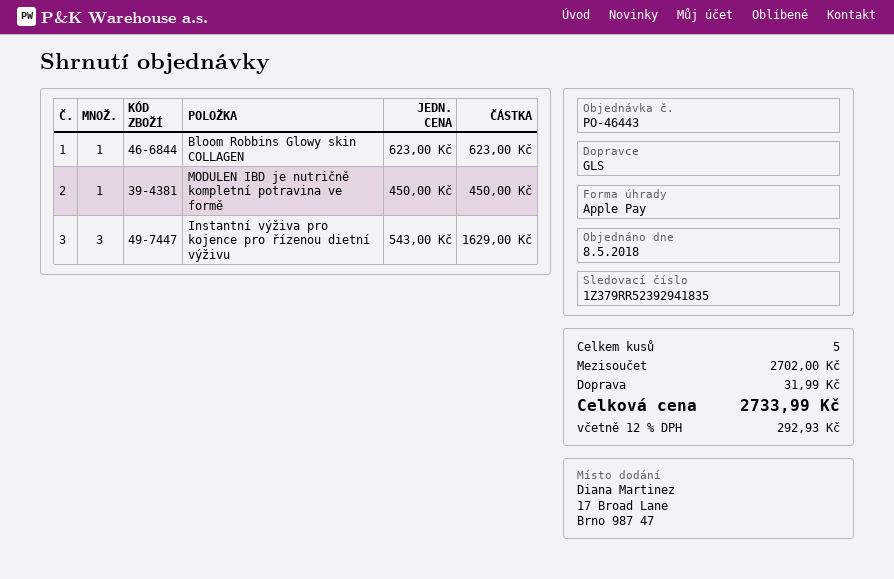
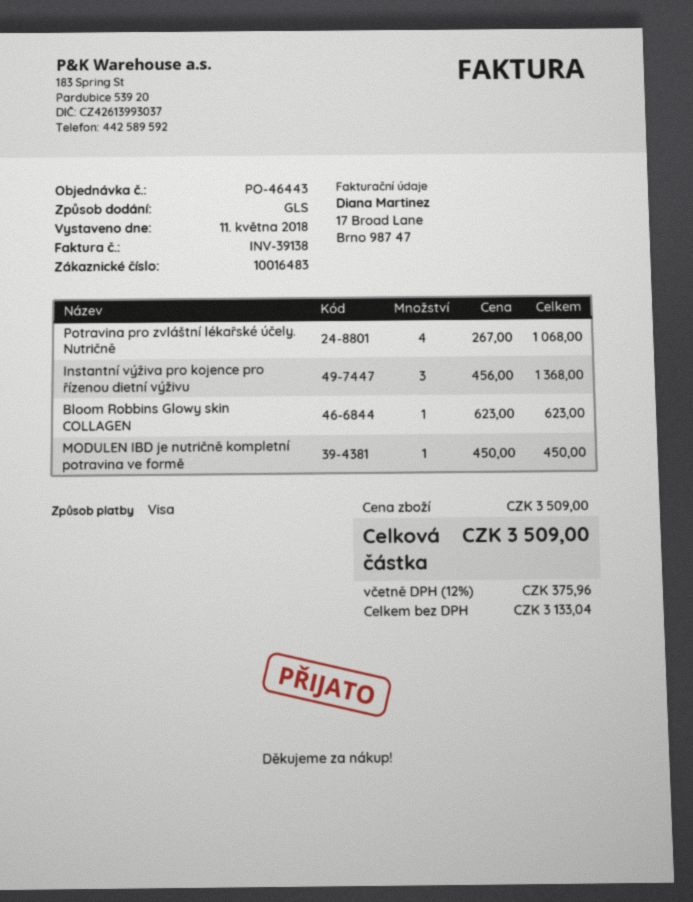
payment method: Apple Pay -> Visa
Instantní výživa pro kojence pro řízenou dietní výživu: 3 x 543.00 = 1629.00 -> 3 x 456.00 = 1368.00
Potravina pro zvláštní lékařské účely. Nutričně: none -> 4 x 267.00 = 1068.00
subtotal: 2702.00 -> 3509.00
shipping: 31.99 -> none
tax: 12% = 292.93 -> 12% = 375.96
total: 2733.99 -> 3509.00

